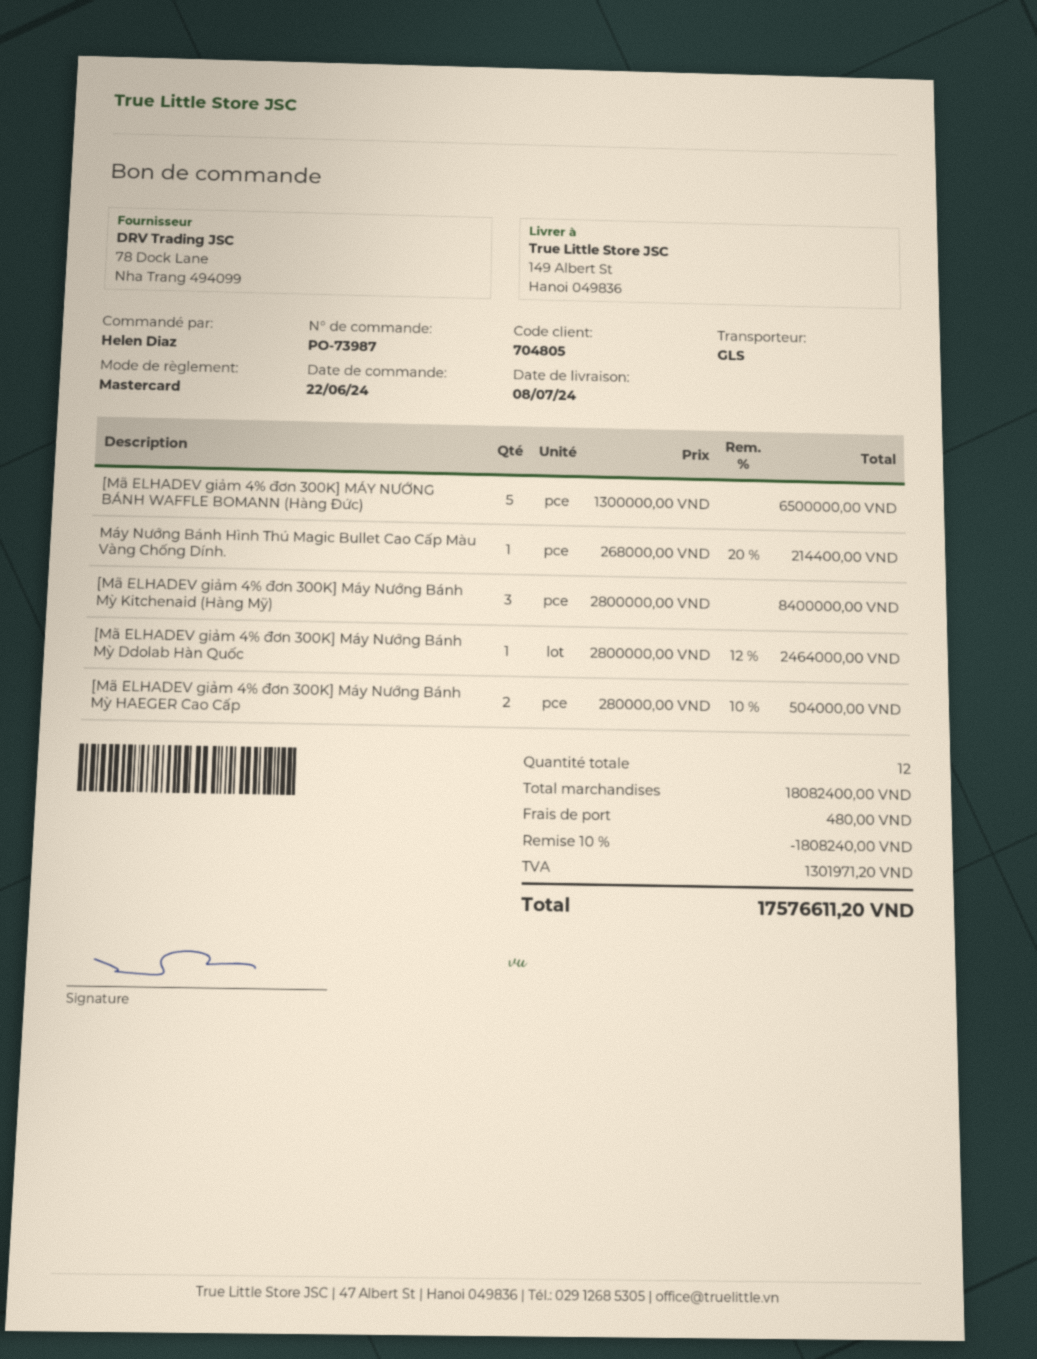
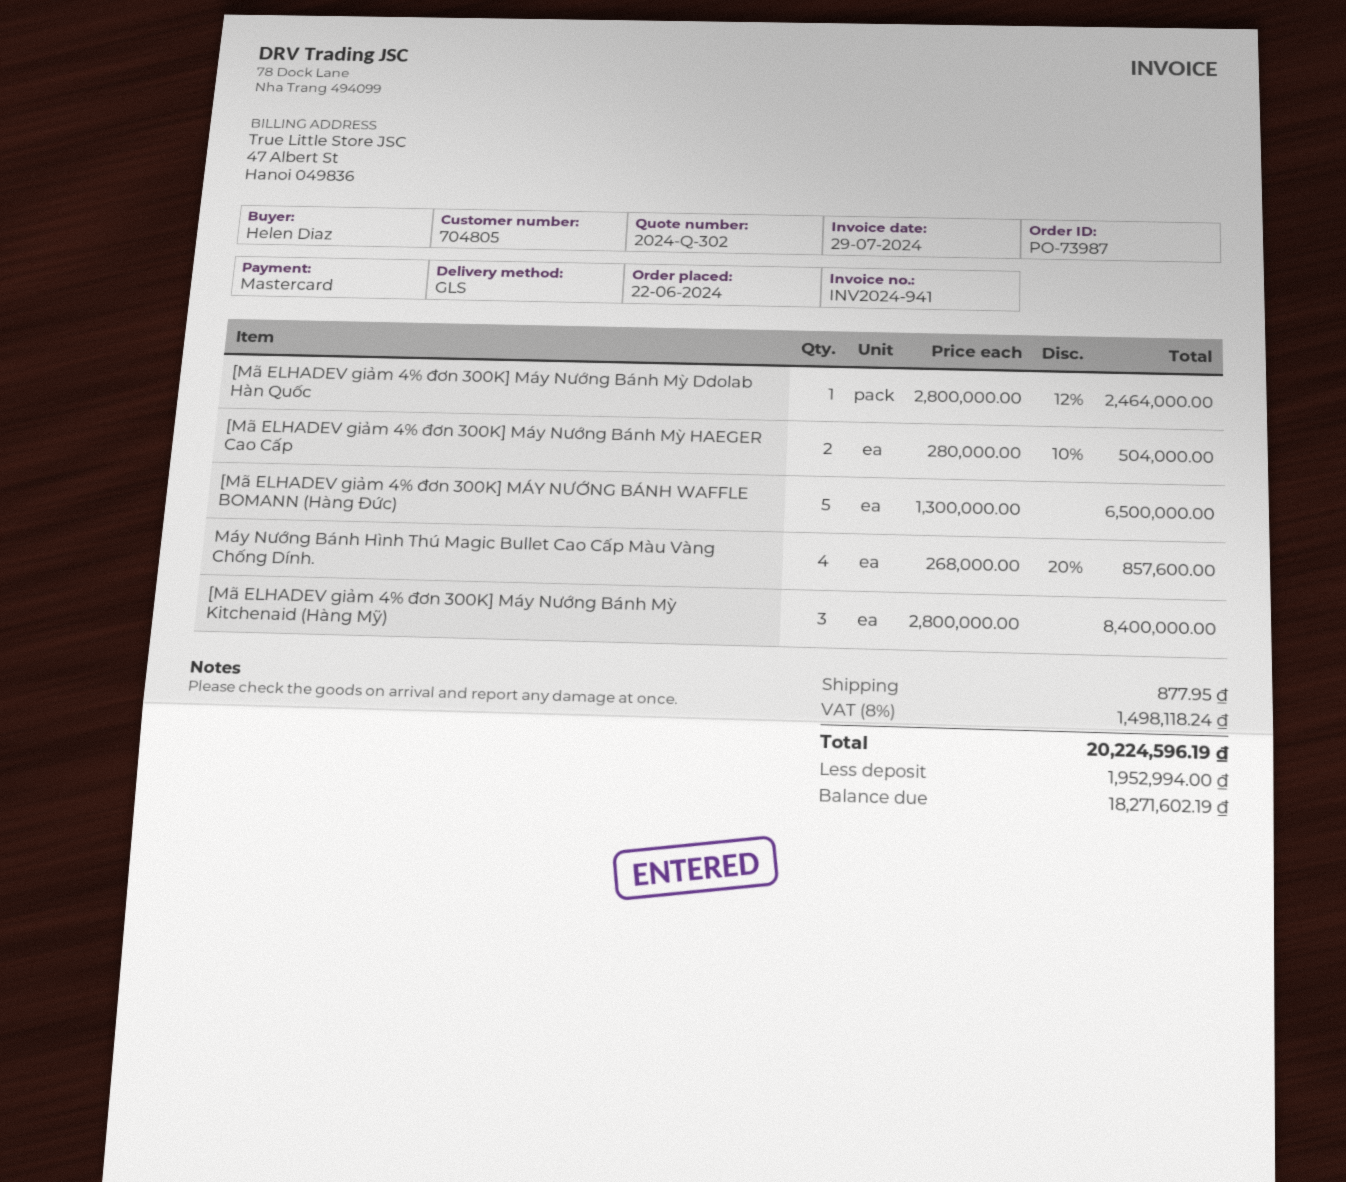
Máy Nướng Bánh Hình Thú Magic Bullet Cao Cấp Màu Vàng Chống Dính.: 1 x 268000.00 - 20% = 214400.00 -> 4 x 268000.00 - 20% = 857600.00
discount: 10% = 1808240.00 -> none
shipping: 480.00 -> 877.95
tax: 1301971.20 -> 1498118.24
total: 17576611.20 -> 20224596.19

